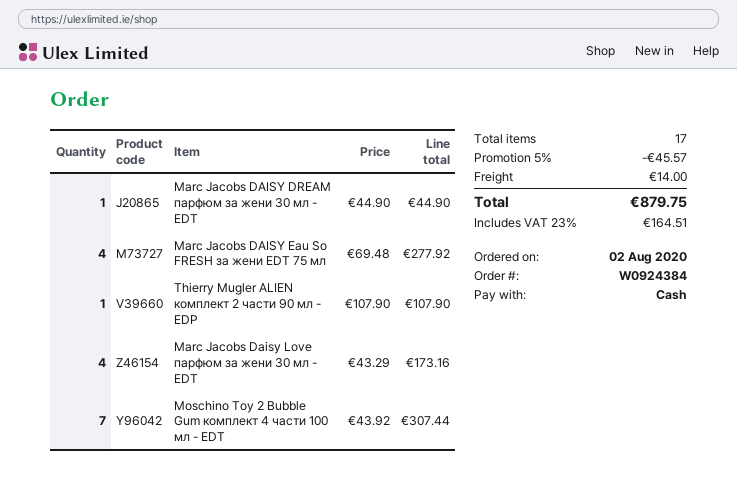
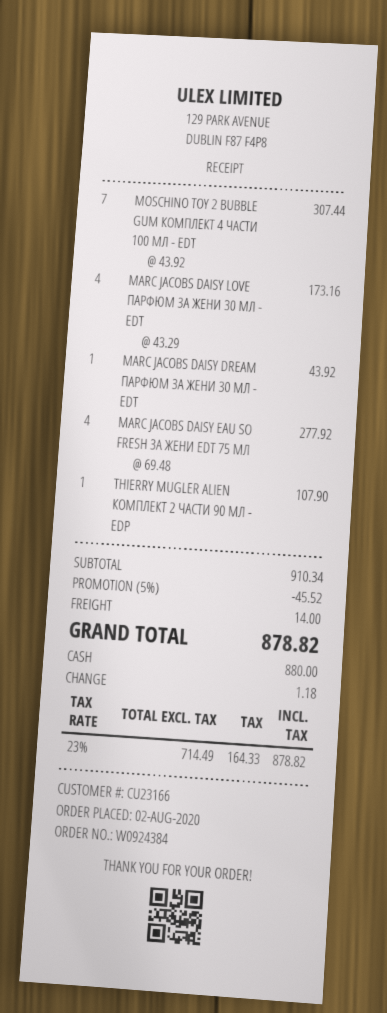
Marc Jacobs DAISY DREAM парфюм за жени 30 мл - EDT: 1 x 44.90 = 44.90 -> 1 x 43.92 = 43.92
discount: 5% = 45.57 -> 5% = 45.52
tax: 23% = 164.51 -> 23% = 164.33
total: 879.75 -> 878.82

